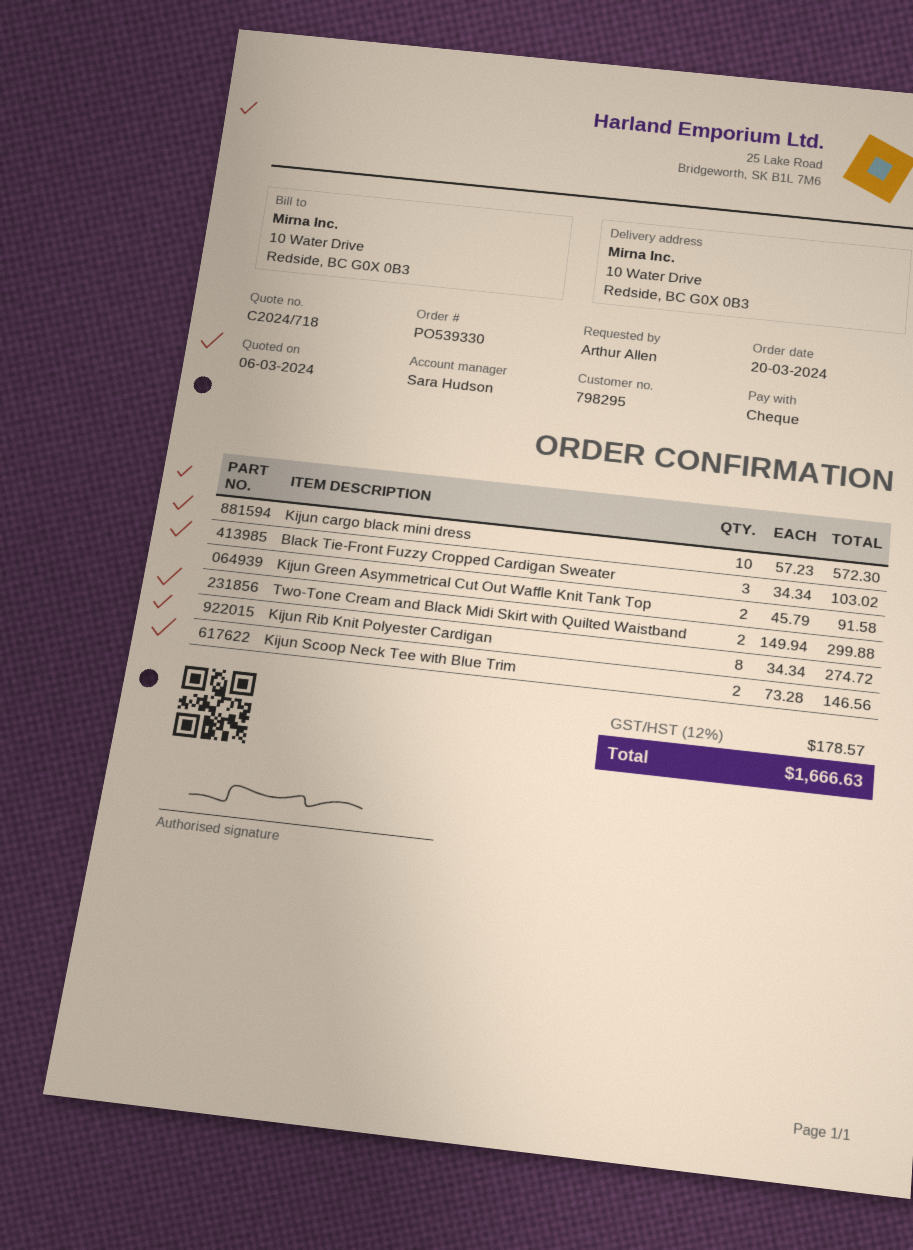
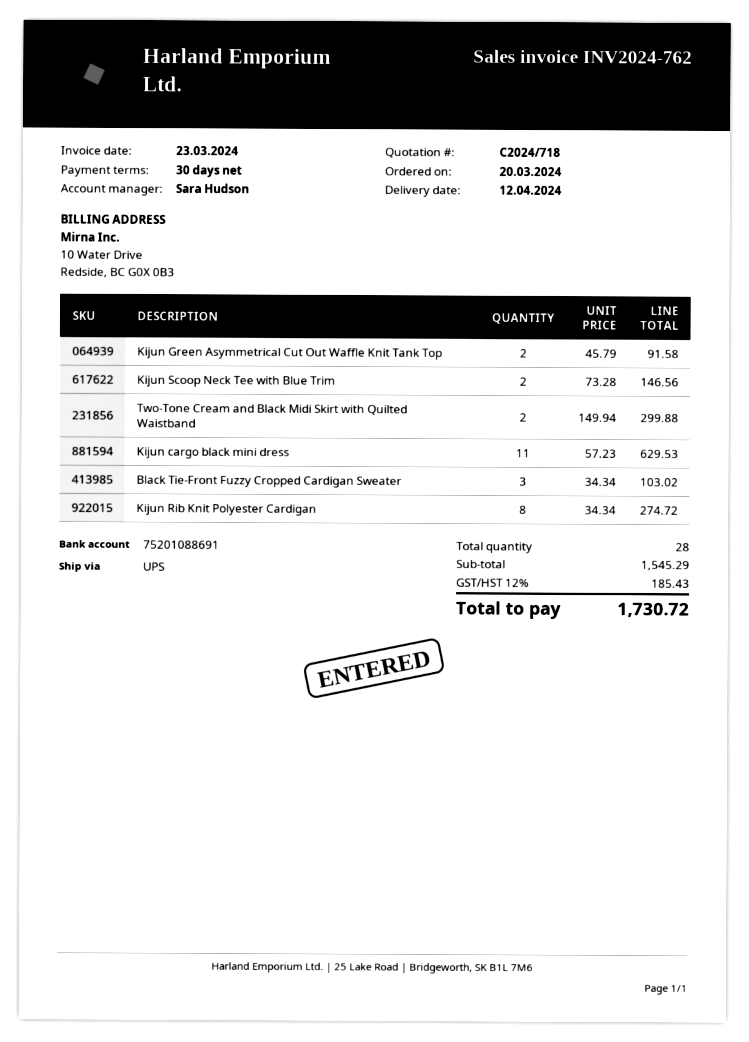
Kijun cargo black mini dress: 10 x 57.23 = 572.30 -> 11 x 57.23 = 629.53
tax: 12% = 178.57 -> 12% = 185.43
total: 1666.63 -> 1730.72

